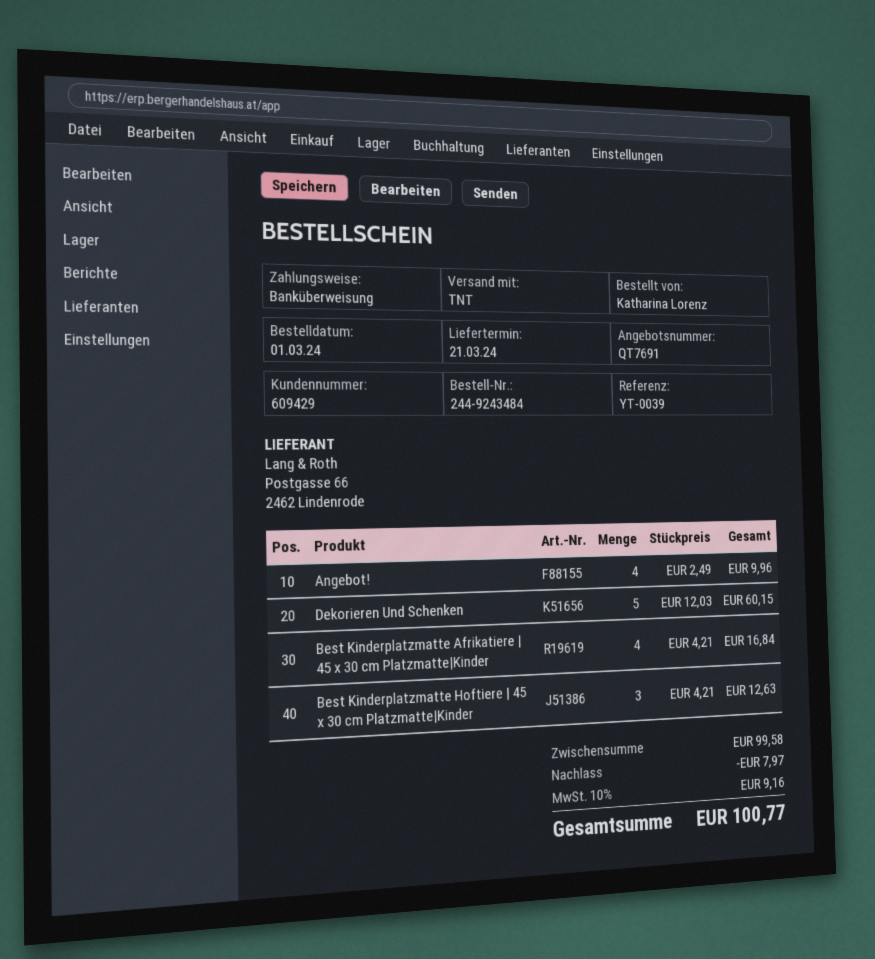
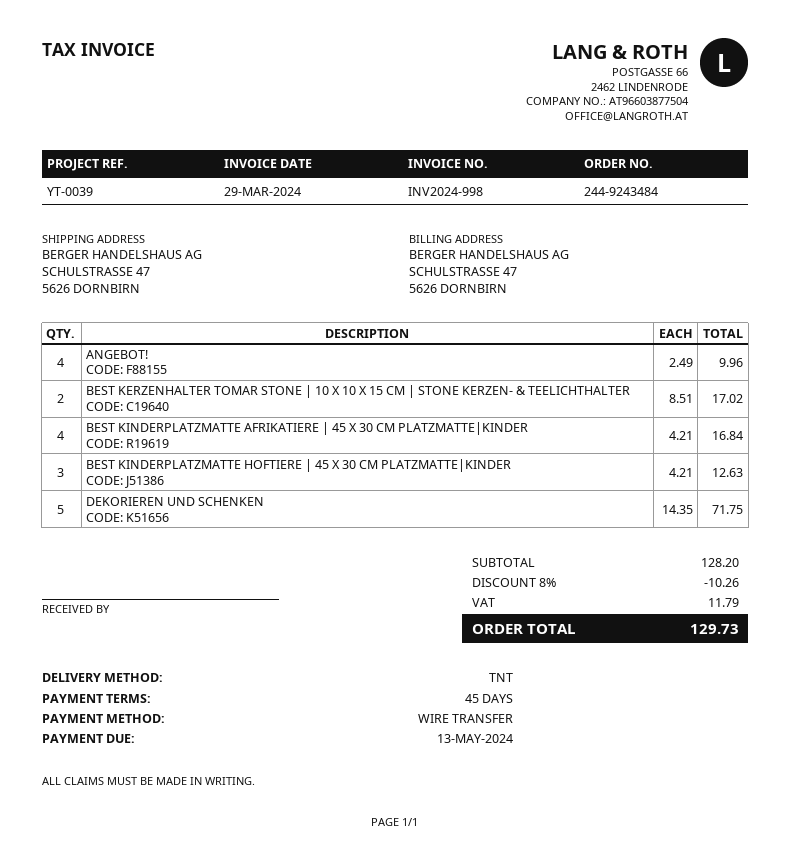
Dekorieren Und Schenken: 5 x 12.03 = 60.15 -> 5 x 14.35 = 71.75
BEST KERZENHALTER TOMAR STONE | 10 X 10 X 15 CM | STONE KERZEN- & TEELICHTHALTER: none -> 2 x 8.51 = 17.02
subtotal: 99.58 -> 128.20
discount: 7.97 -> 10.26
tax: 9.16 -> 11.79
total: 100.77 -> 129.73

